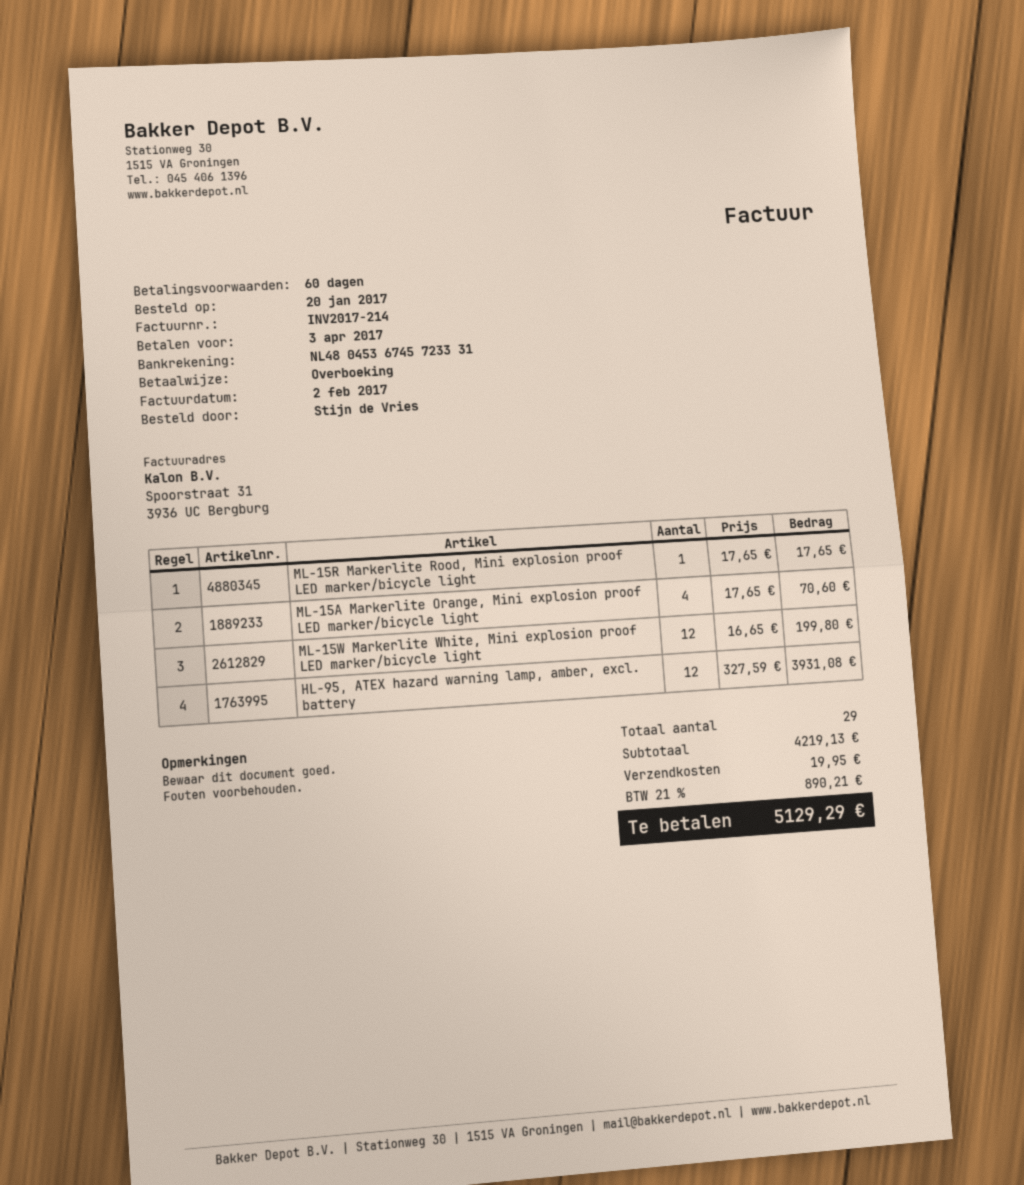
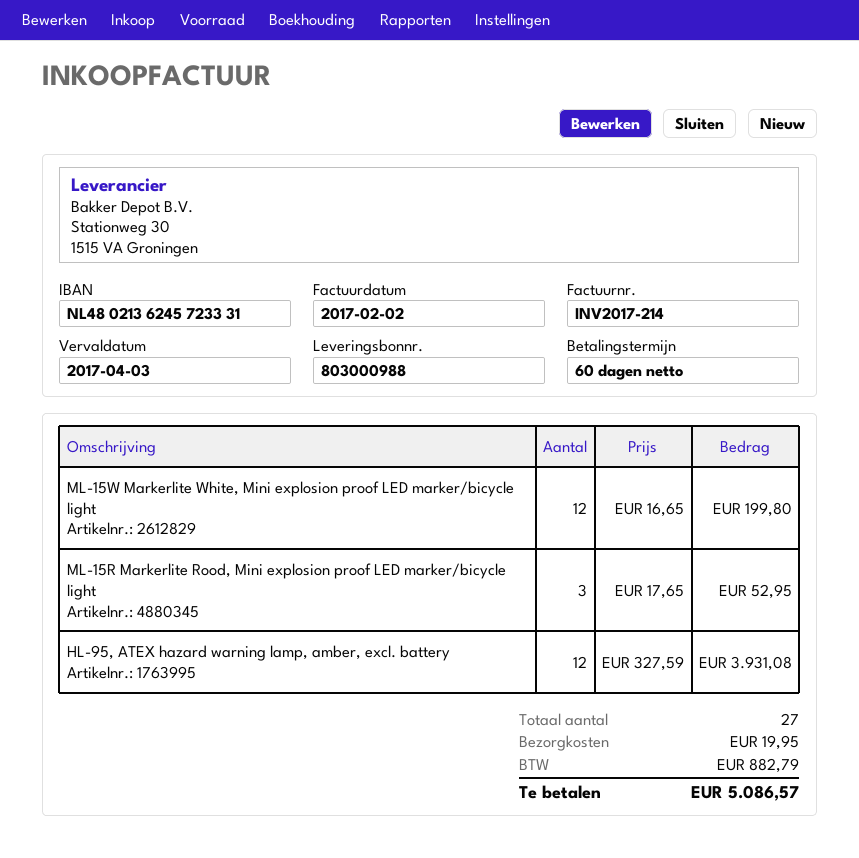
bank account: NL4804536745723331 -> NL4802136245723331
ML-15R Markerlite Rood, Mini explosion proof LED marker/bicycle light: 1 x 17.65 = 17.65 -> 3 x 17.65 = 52.95
ML-15A Markerlite Orange, Mini explosion proof LED marker/bicycle light: 4 x 17.65 = 70.60 -> none
total quantity: 29 -> 27
tax: 890.21 -> 882.79
total: 5129.29 -> 5086.57

